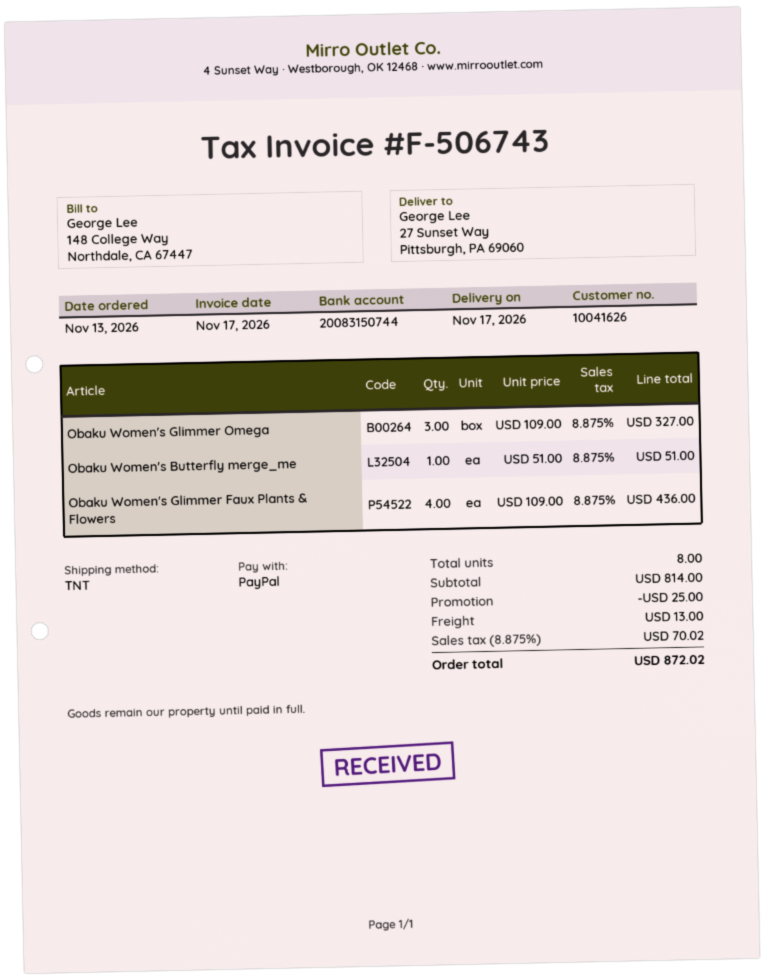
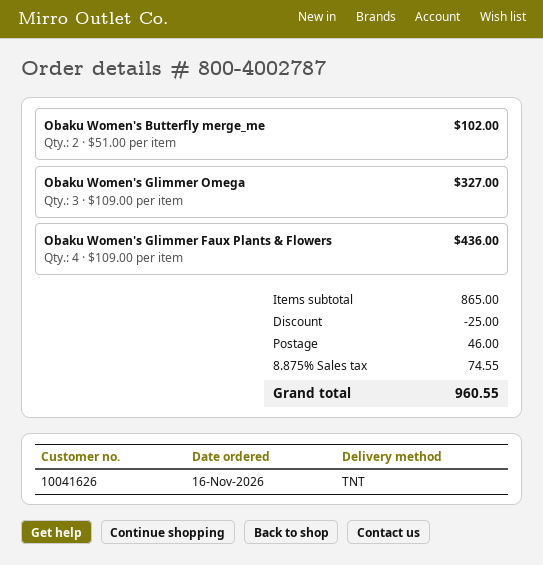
order date: 2026-11-13 -> 2026-11-16
Obaku Women's Butterfly merge_me: 1 x 51.00 = 51.00 -> 2 x 51.00 = 102.00
subtotal: 814.00 -> 865.00
shipping: 13.00 -> 46.00
tax: 8.875% = 70.02 -> 8.875% = 74.55
total: 872.02 -> 960.55

